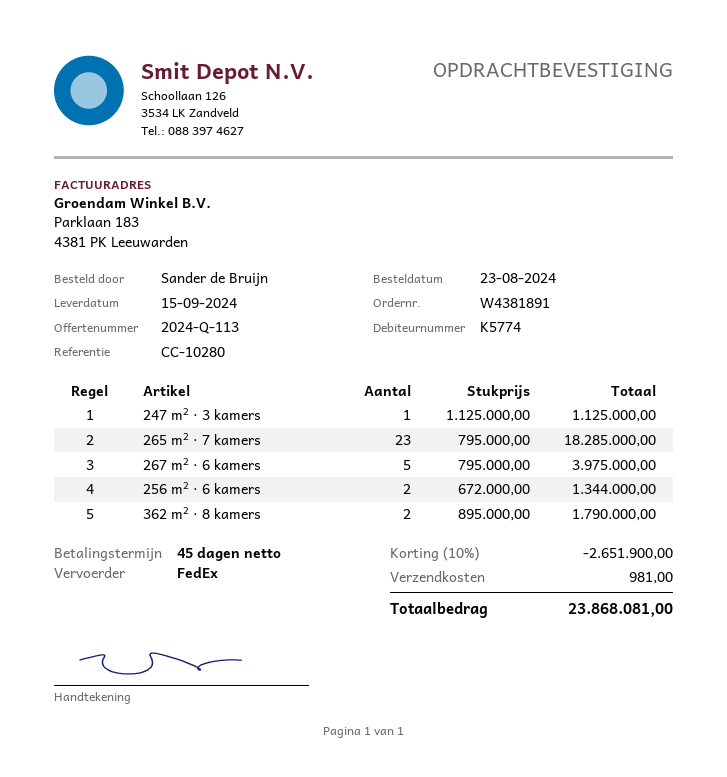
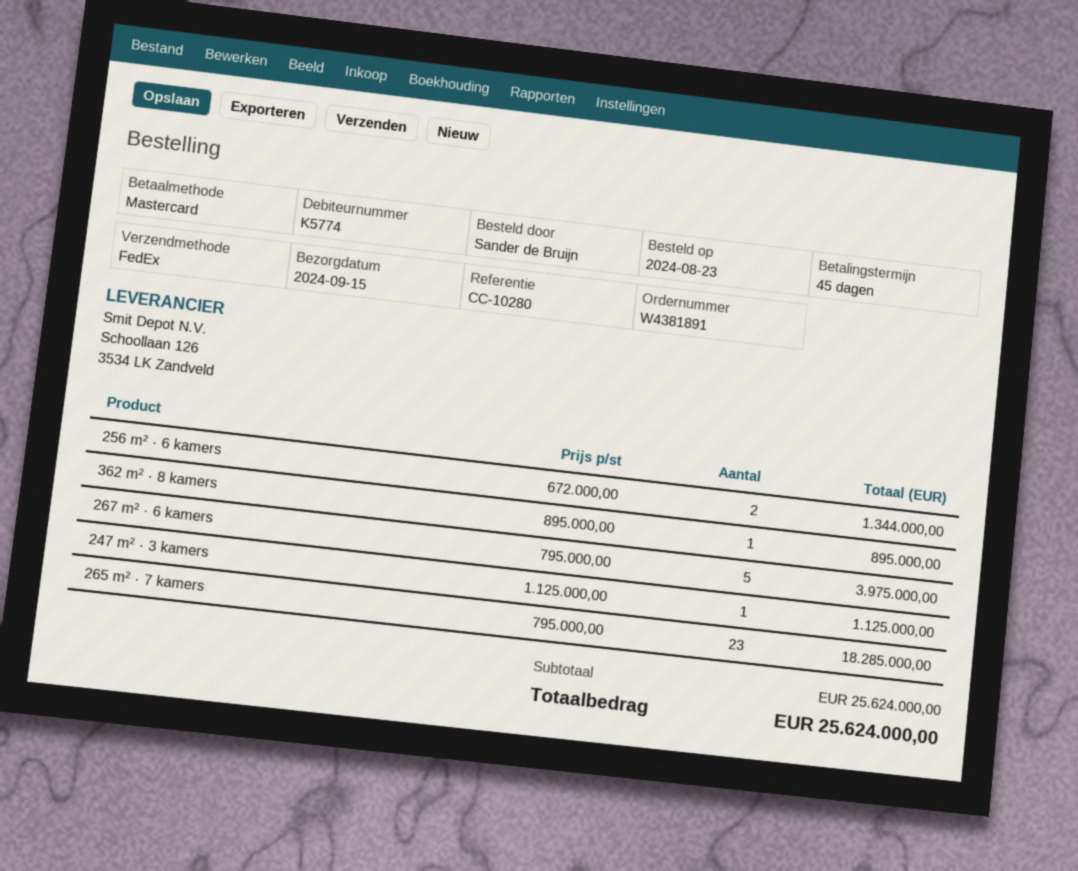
362 m² · 8 kamers: 2 x 895000.00 = 1790000.00 -> 1 x 895000.00 = 895000.00
discount: 10% = 2651900.00 -> none
shipping: 981.00 -> none
total: 23868081.00 -> 25624000.00

